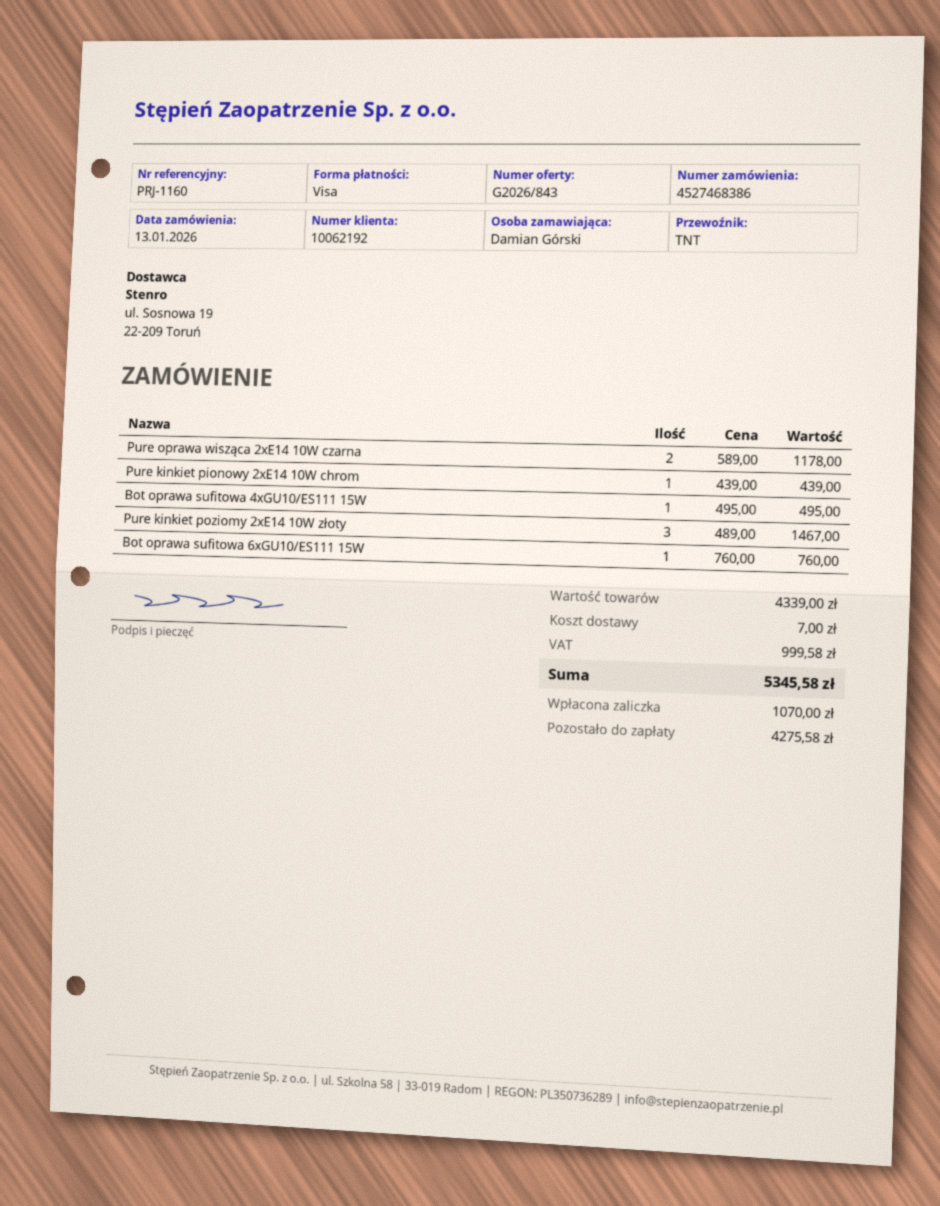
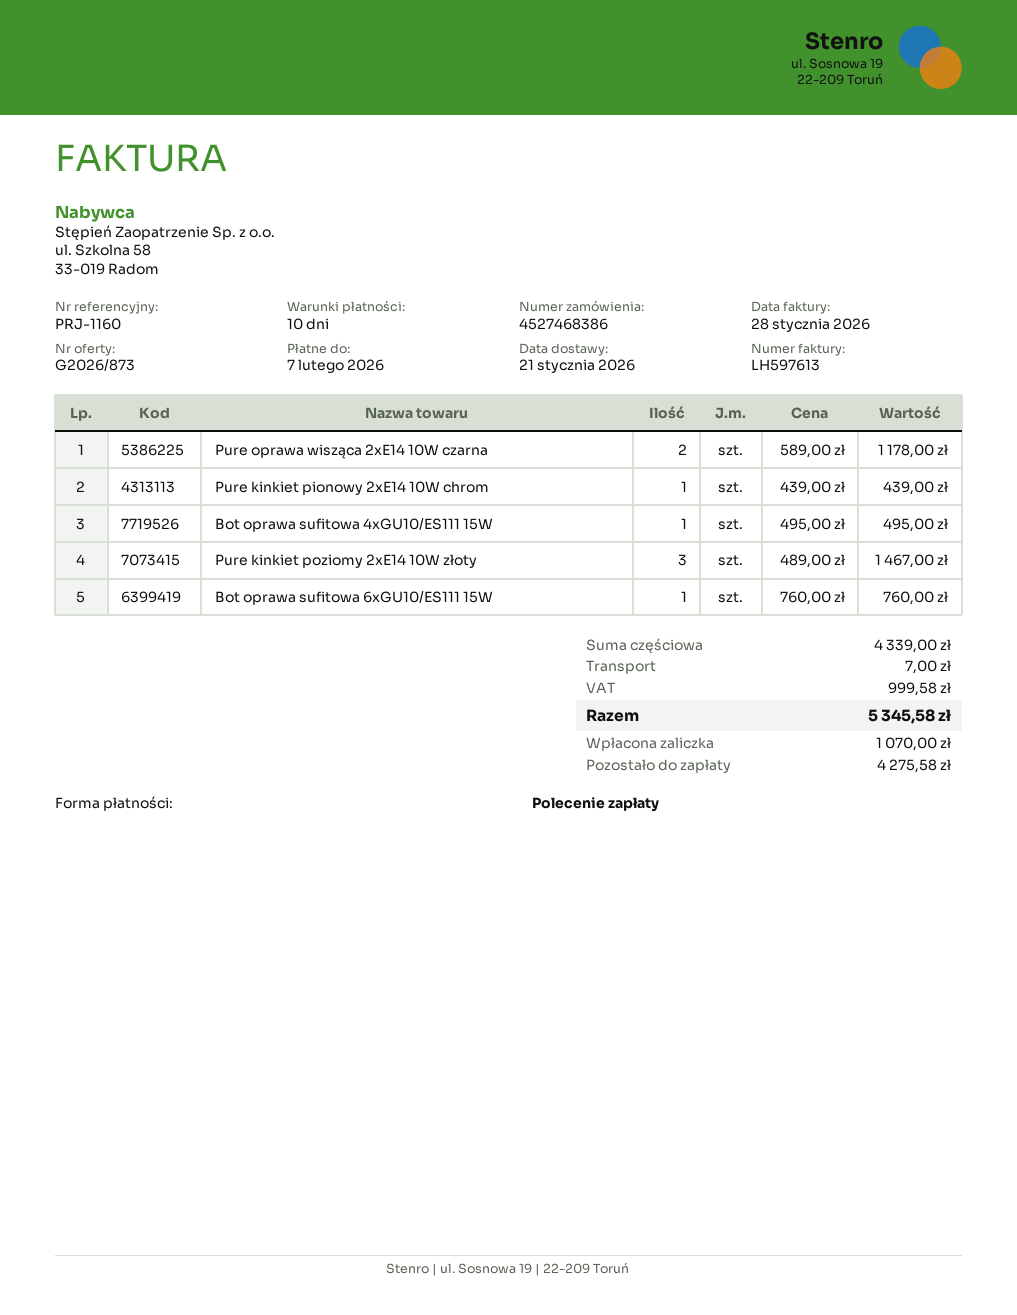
quote number: G2026/843 -> G2026/873
payment method: Visa -> direct debit

